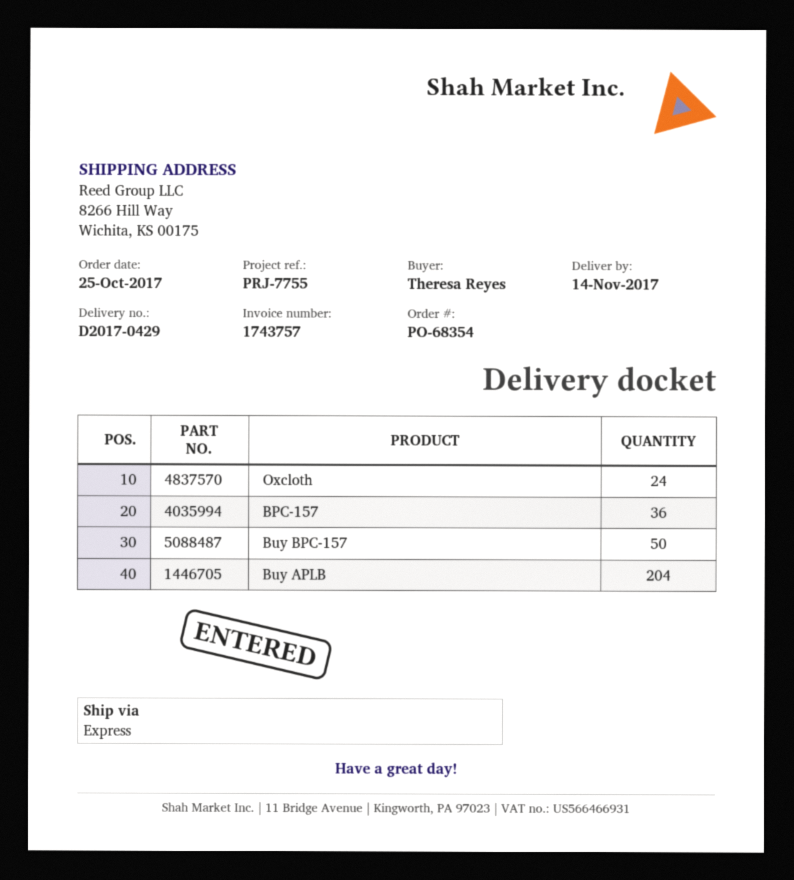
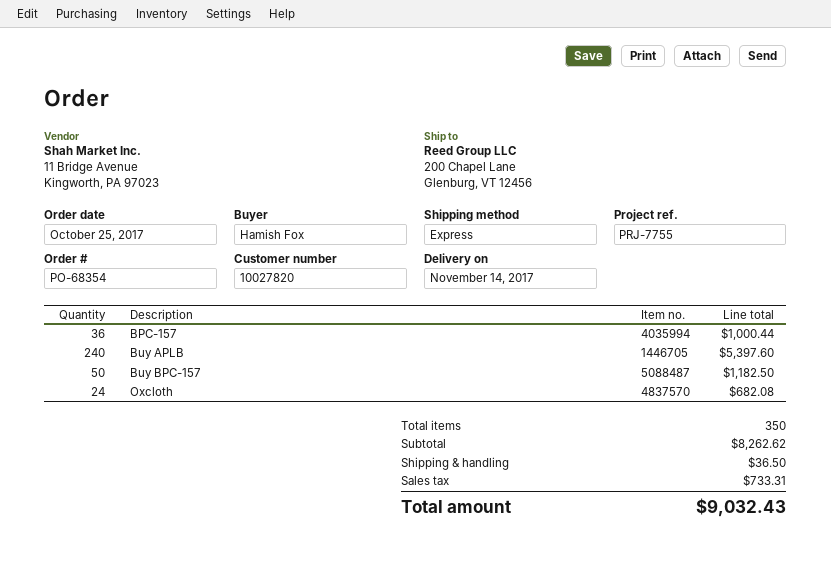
ordered by: Theresa Reyes -> Hamish Fox
ship to: 8266 Hill Way, Wichita, KS 00175 -> 200 Chapel Lane, Glenburg, VT 12456
Buy APLB: 204 -> 240

